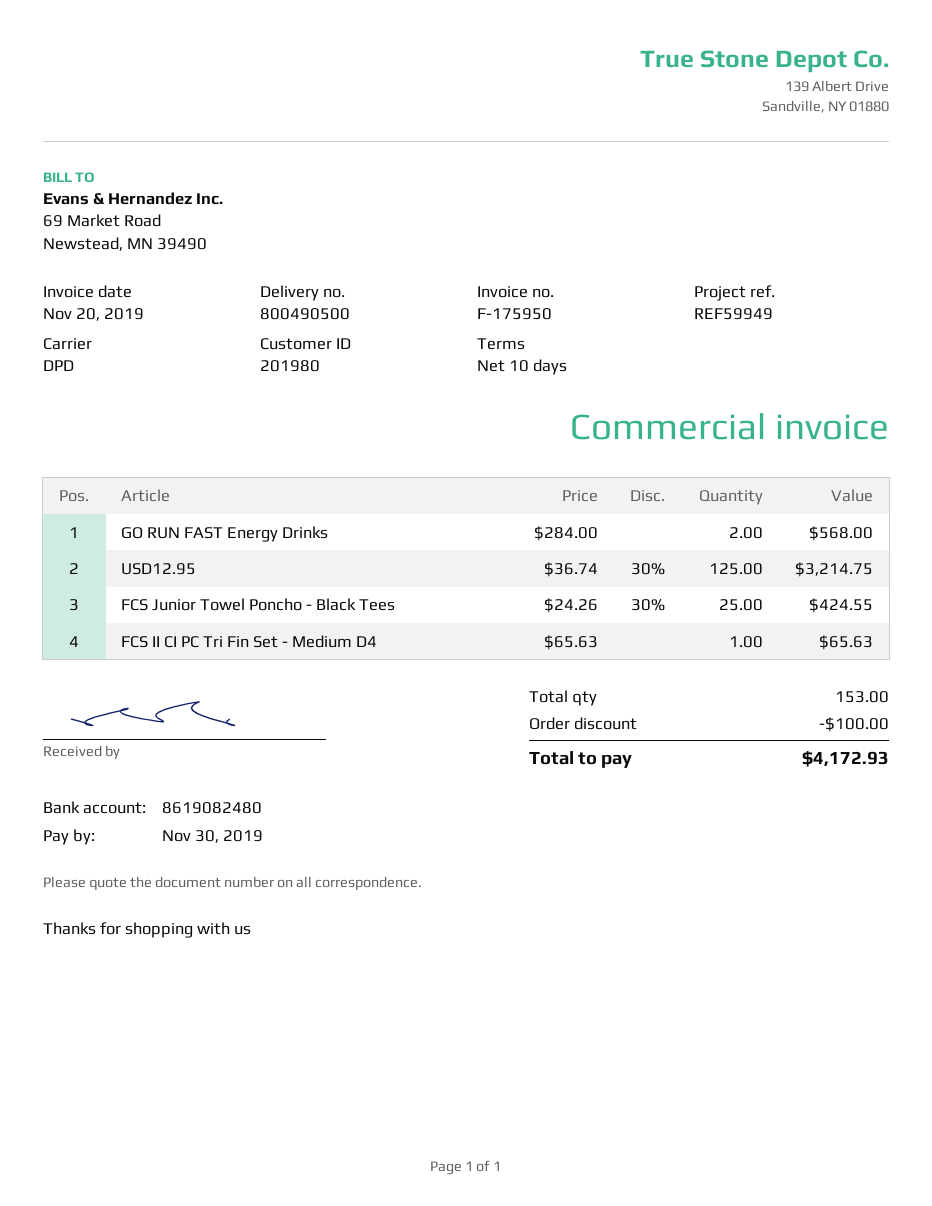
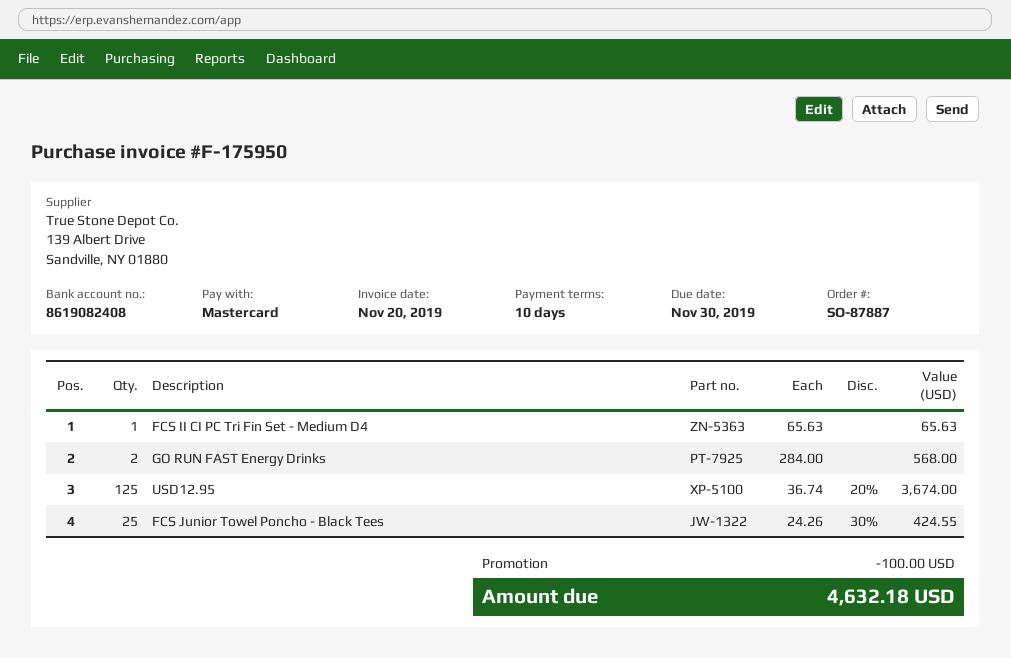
bank account: 8619082480 -> 8619082408
USD12.95: 125 x 36.74 - 30% = 3214.75 -> 125 x 36.74 - 20% = 3674.00
total: 4172.93 -> 4632.18

